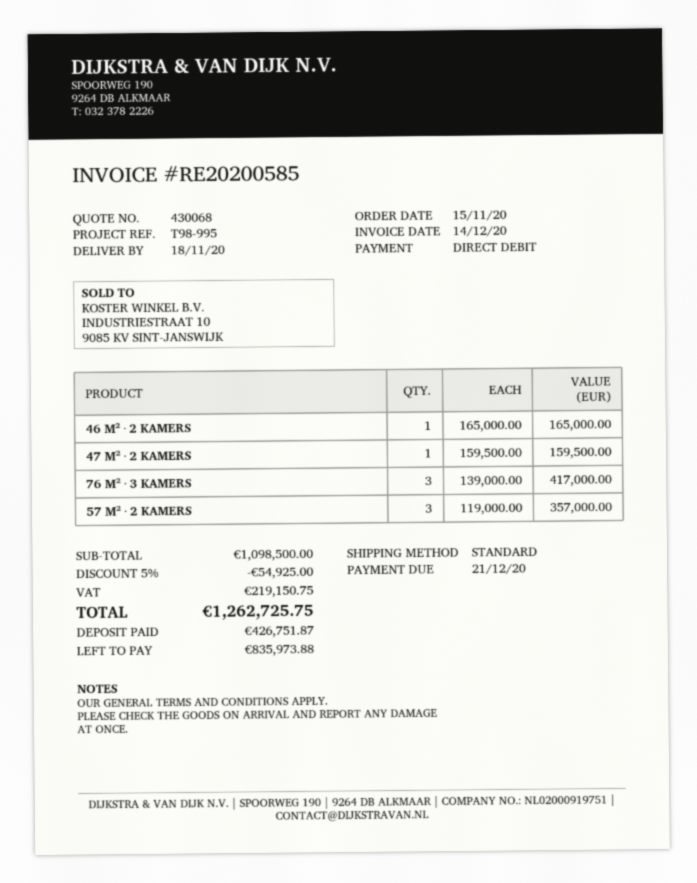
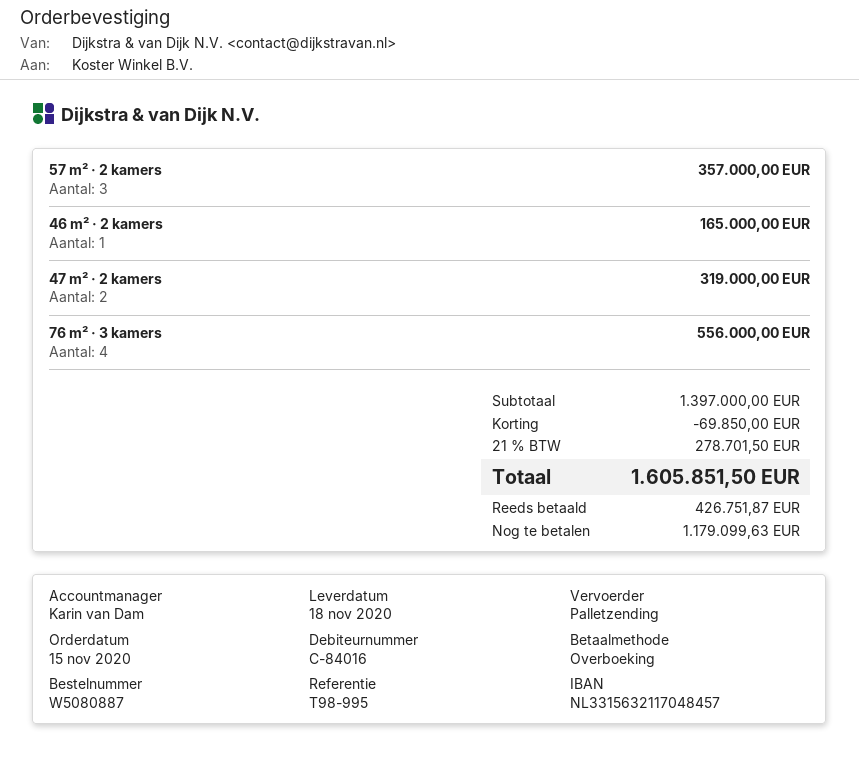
payment method: direct debit -> bank transfer
shipping method: standard -> pallet freight
47 M² · 2 KAMERS: 1 for 159500.00 -> 2 for 319000.00
76 M² · 3 KAMERS: 3 for 417000.00 -> 4 for 556000.00
subtotal: 1098500.00 -> 1397000.00
discount: 54925.00 -> 69850.00
tax: 219150.75 -> 278701.50
total: 1262725.75 -> 1605851.50
balance: 835973.88 -> 1179099.63

